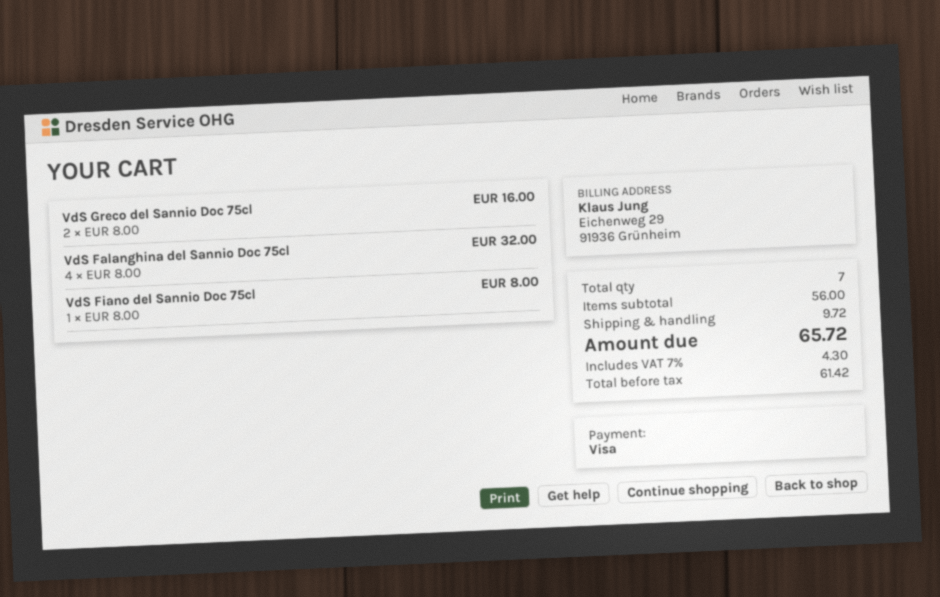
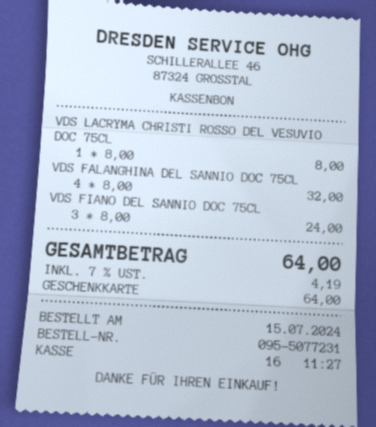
payment method: Visa -> gift card
VdS Greco del Sannio Doc 75cl: 2 x 8.00 = 16.00 -> none
VdS Fiano del Sannio Doc 75cl: 1 x 8.00 = 8.00 -> 3 x 8.00 = 24.00
VDS LACRYMA CHRISTI ROSSO DEL VESUVIO DOC 75CL: none -> 1 x 8.00 = 8.00
shipping: 9.72 -> none
tax: 7% = 4.30 -> 7% = 4.19
total: 65.72 -> 64.00

